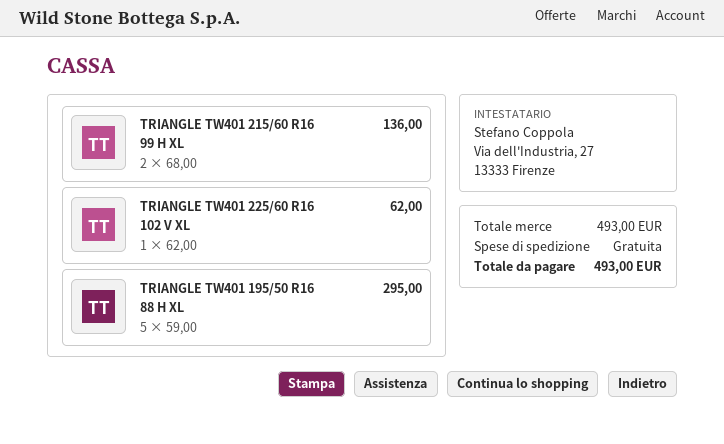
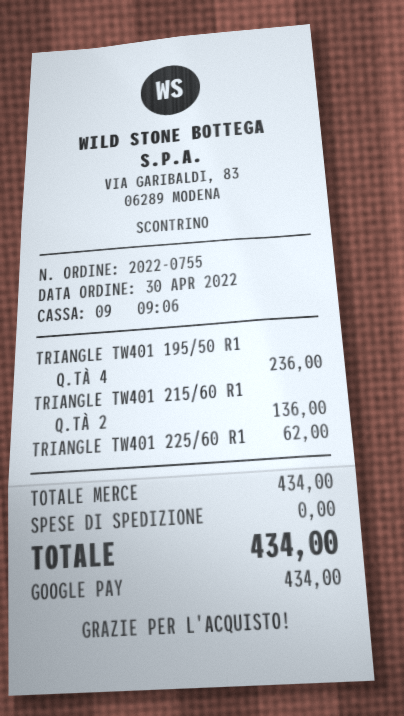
TRIANGLE TW401 195/50 R16 88 H XL: 5 for 295.00 -> 4 for 236.00
subtotal: 493.00 -> 434.00
total: 493.00 -> 434.00

